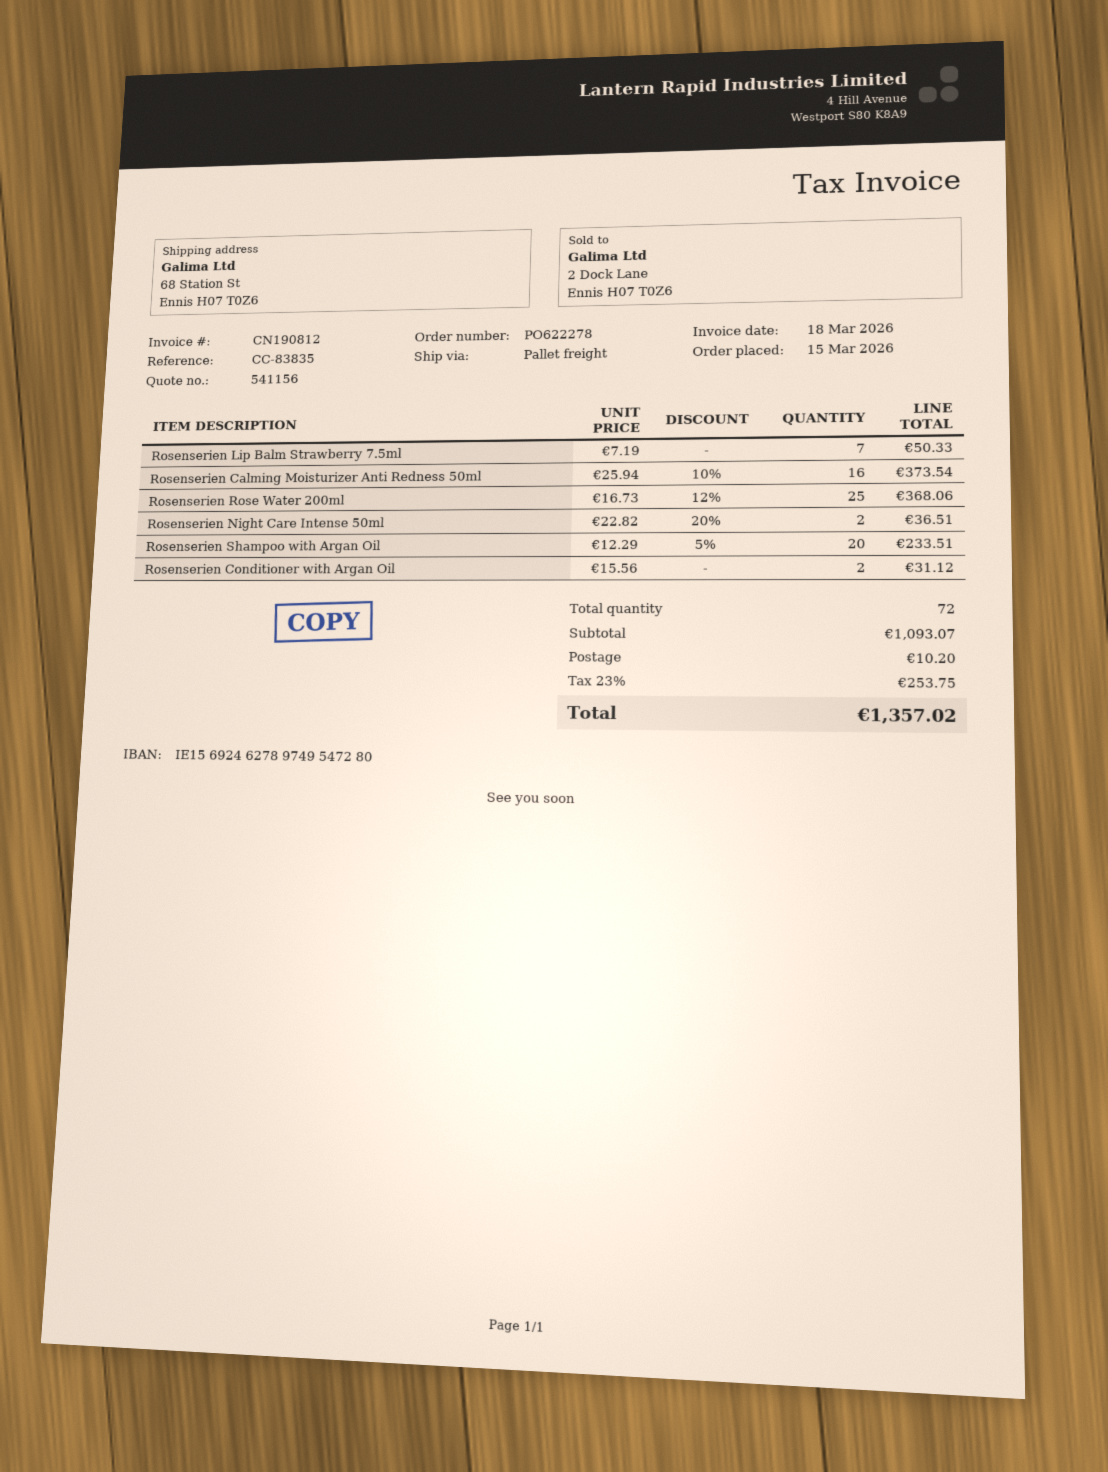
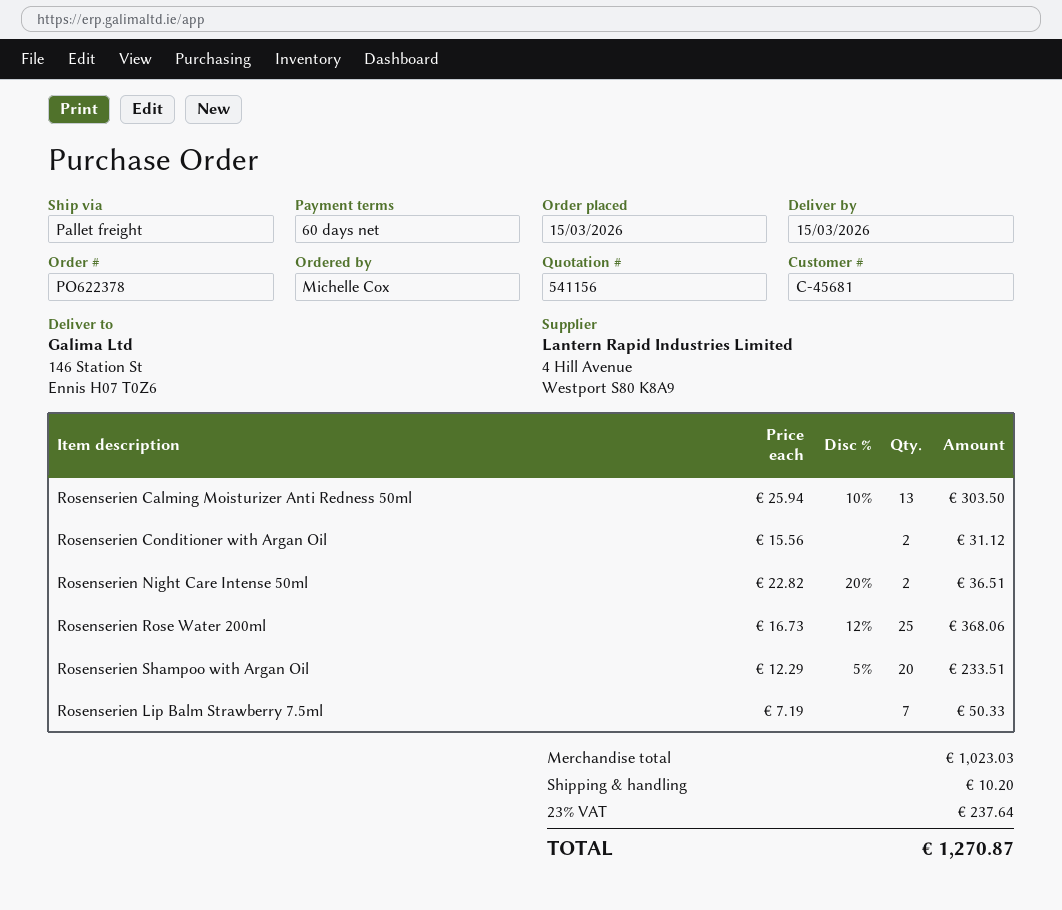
order number: PO622278 -> PO622378
ship to: 68 Station St, Ennis H07 T0Z6 -> 146 Station St, Ennis H07 T0Z6
Rosenserien Calming Moisturizer Anti Redness 50ml: 16 x 25.94 - 10% = 373.54 -> 13 x 25.94 - 10% = 303.50
subtotal: 1093.07 -> 1023.03
tax: 23% = 253.75 -> 23% = 237.64
total: 1357.02 -> 1270.87

